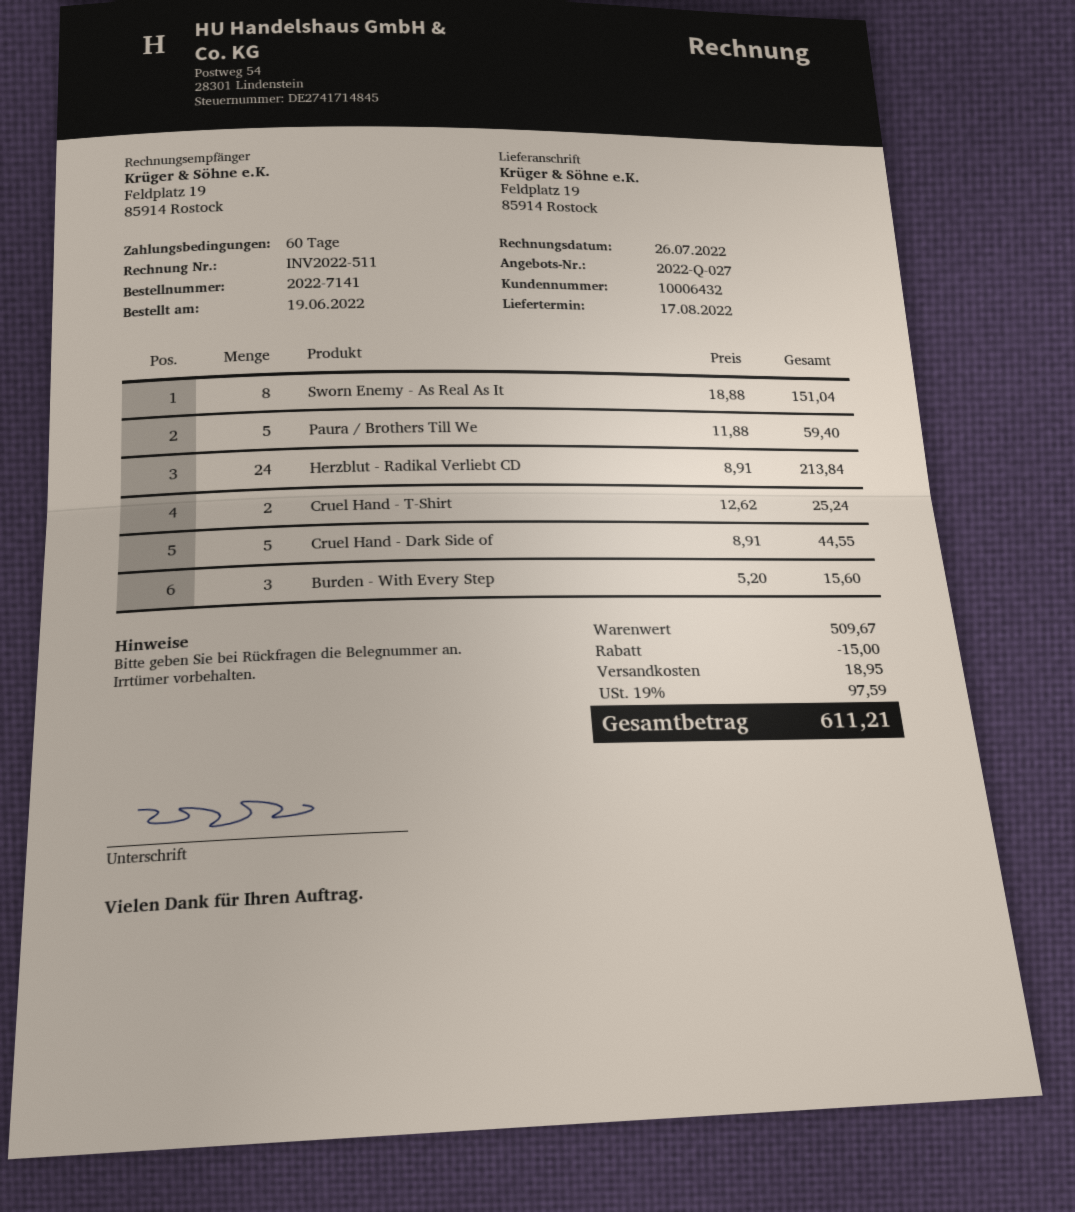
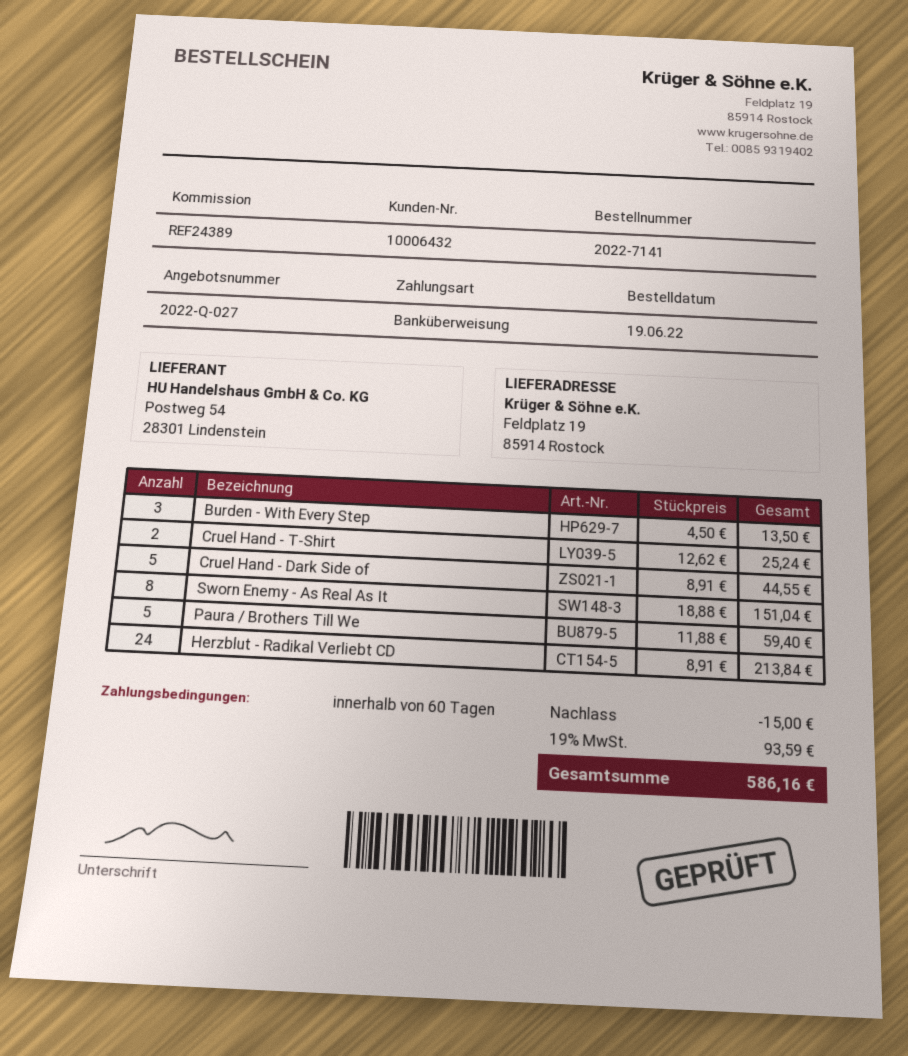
Burden - With Every Step: 3 x 5.20 = 15.60 -> 3 x 4.50 = 13.50
shipping: 18.95 -> none
tax: 19% = 97.59 -> 19% = 93.59
total: 611.21 -> 586.16

